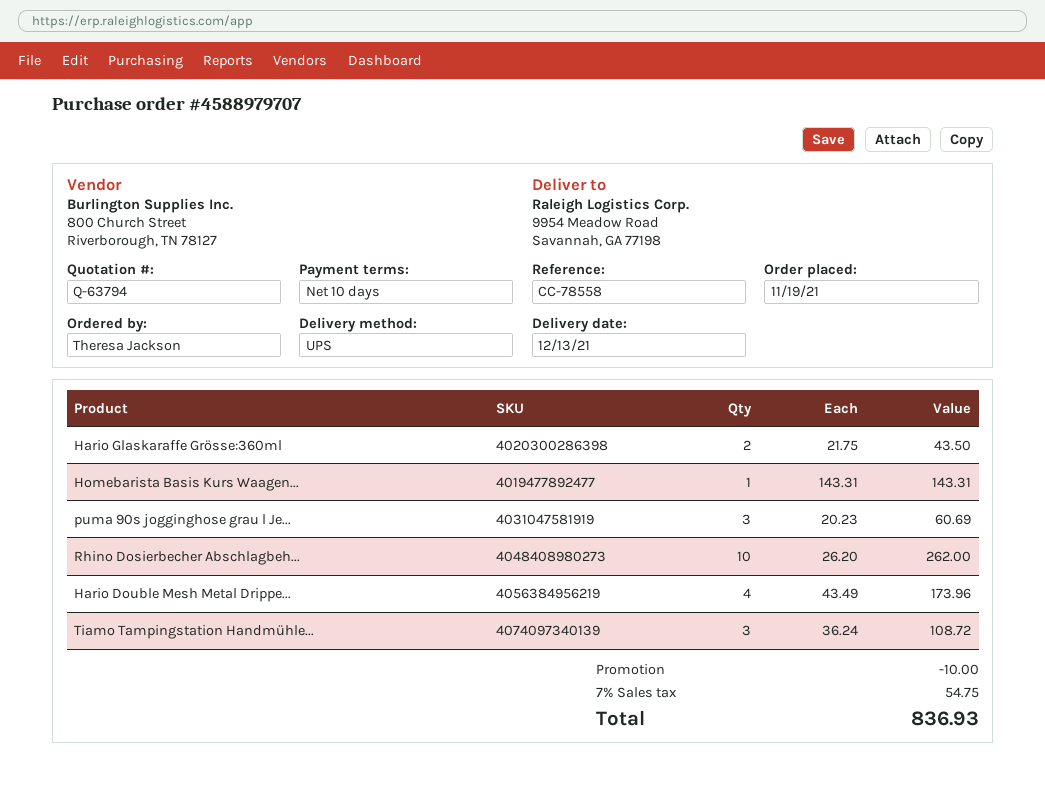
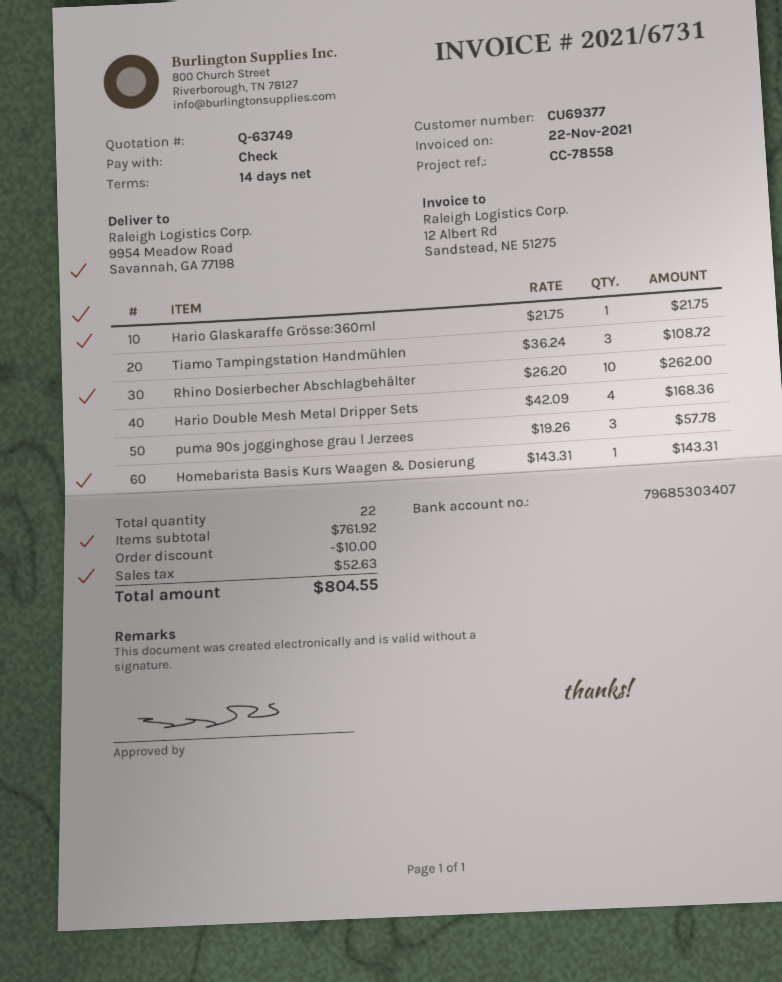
quote number: Q-63794 -> Q-63749
payment terms: 10 days -> 14 days
Hario Glaskaraffe Grösse:360ml: 2 x 21.75 = 43.50 -> 1 x 21.75 = 21.75
puma 90s jogginghose grau l Je...: 3 x 20.23 = 60.69 -> 3 x 19.26 = 57.78
Hario Double Mesh Metal Drippe...: 4 x 43.49 = 173.96 -> 4 x 42.09 = 168.36
tax: 54.75 -> 52.63
total: 836.93 -> 804.55

